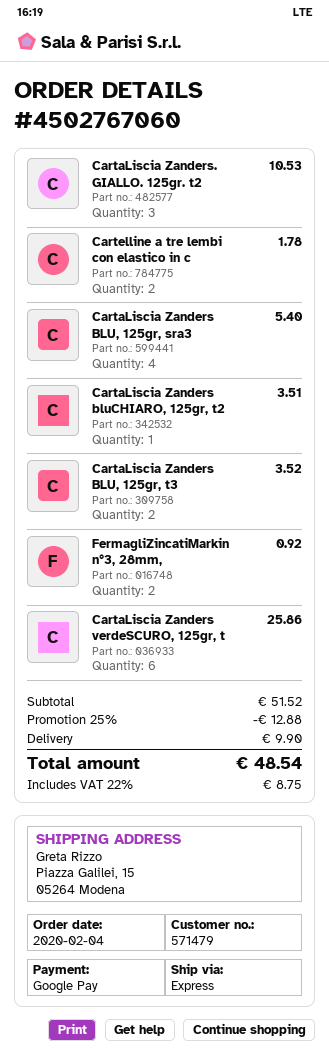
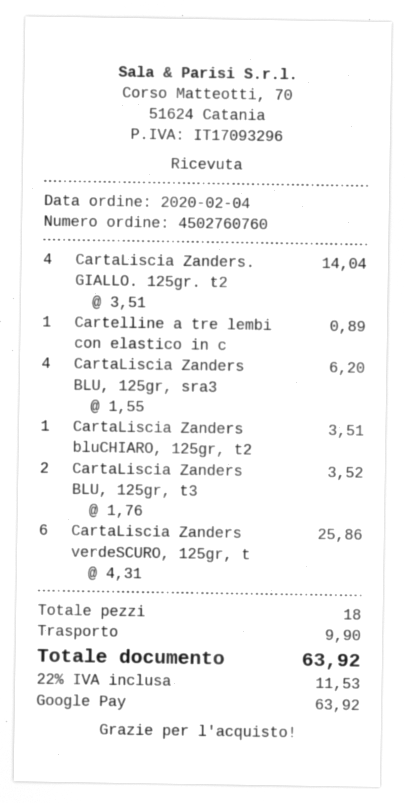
order number: 4502767060 -> 4502760760
CartaLiscia Zanders. GIALLO. 125gr. t2: 3 for 10.53 -> 4 for 14.04
Cartelline a tre lembi con elastico in c: 2 for 1.78 -> 1 for 0.89
CartaLiscia Zanders BLU, 125gr, sra3: 4 for 5.40 -> 4 for 6.20
FermagliZincatiMarkin n°3, 28mm,: 2 for 0.92 -> none
discount: 25% = 12.88 -> none
tax: 22% = 8.75 -> 22% = 11.53
total: 48.54 -> 63.92

